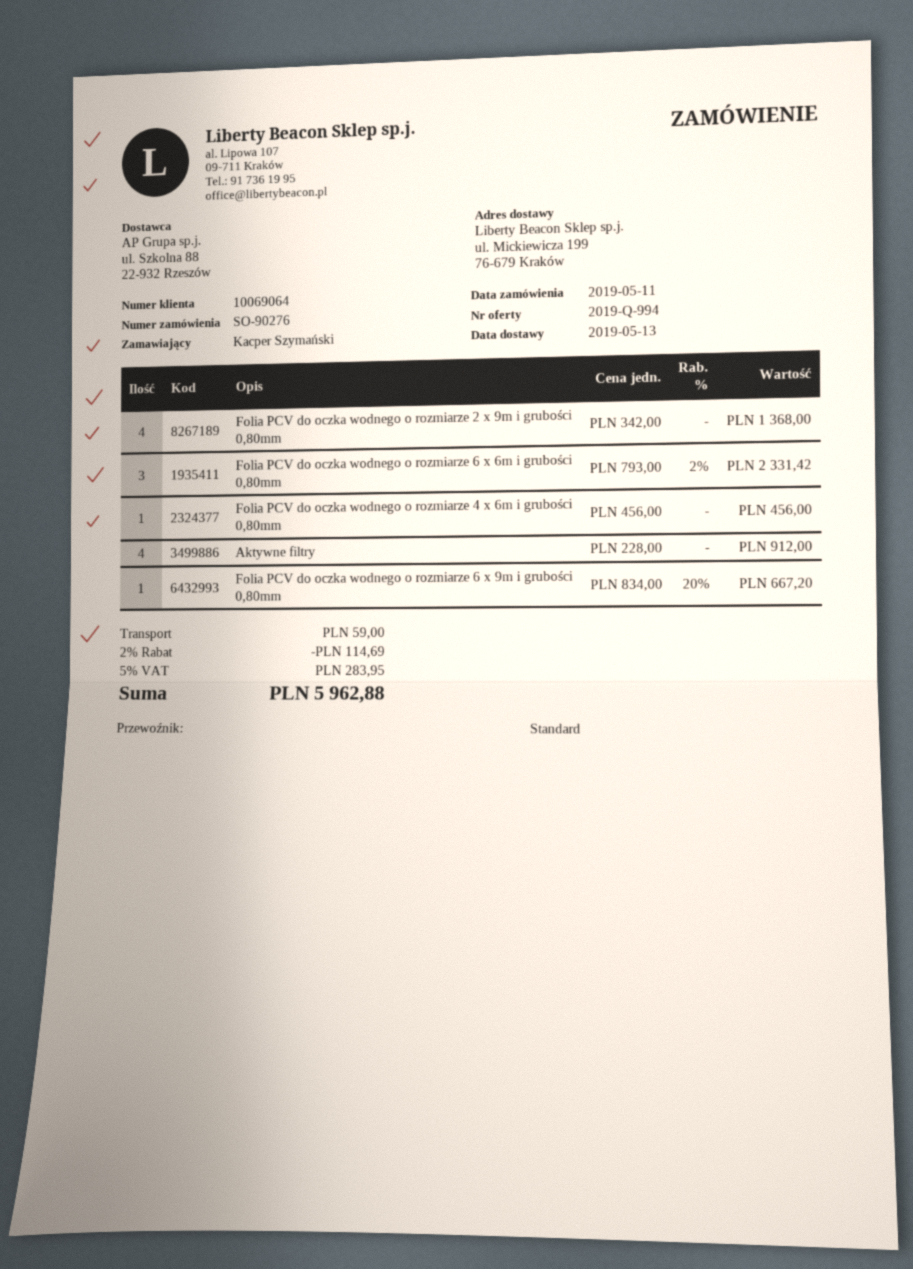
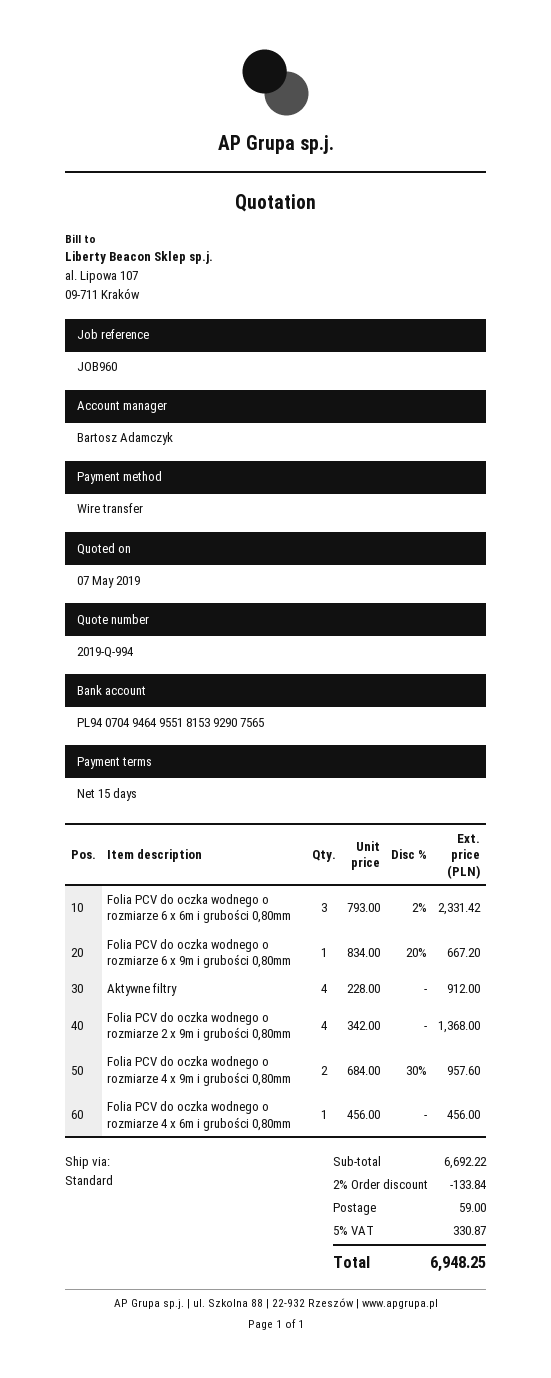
Folia PCV do oczka wodnego o rozmiarze 4 x 9m i grubości 0,80mm: none -> 2 x 684.00 - 30% = 957.60
discount: 2% = 114.69 -> 2% = 133.84
tax: 5% = 283.95 -> 5% = 330.87
total: 5962.88 -> 6948.25

